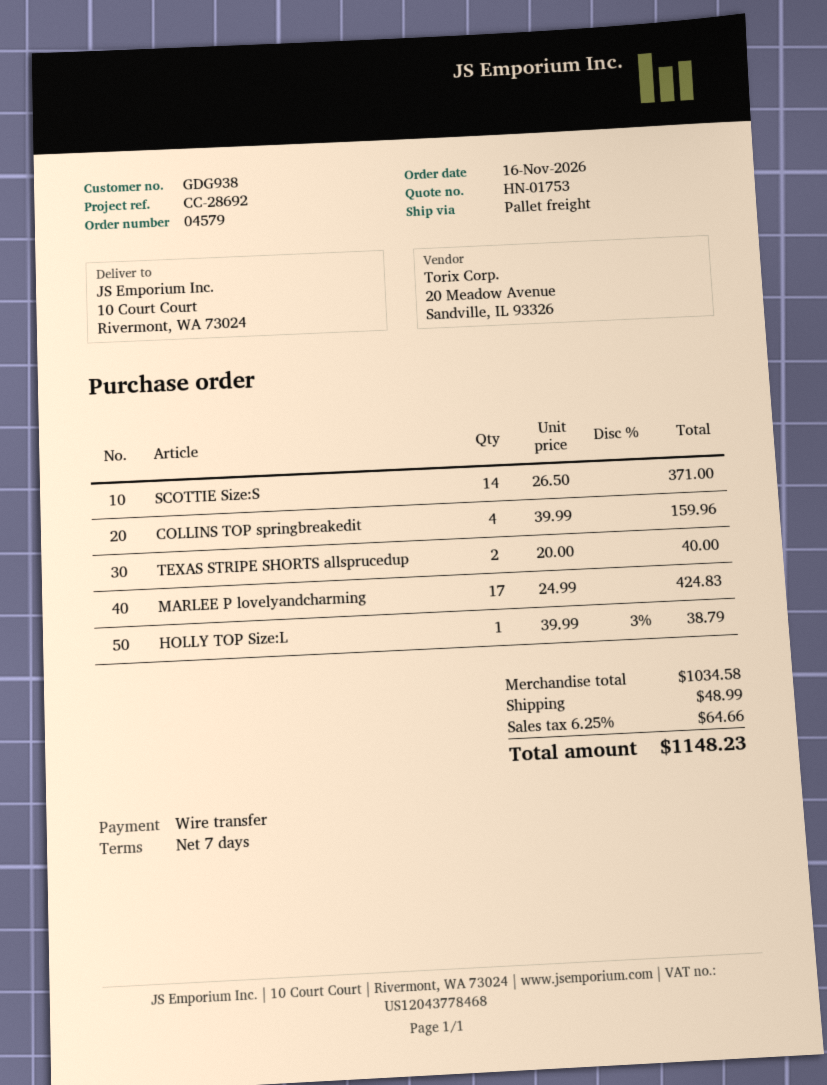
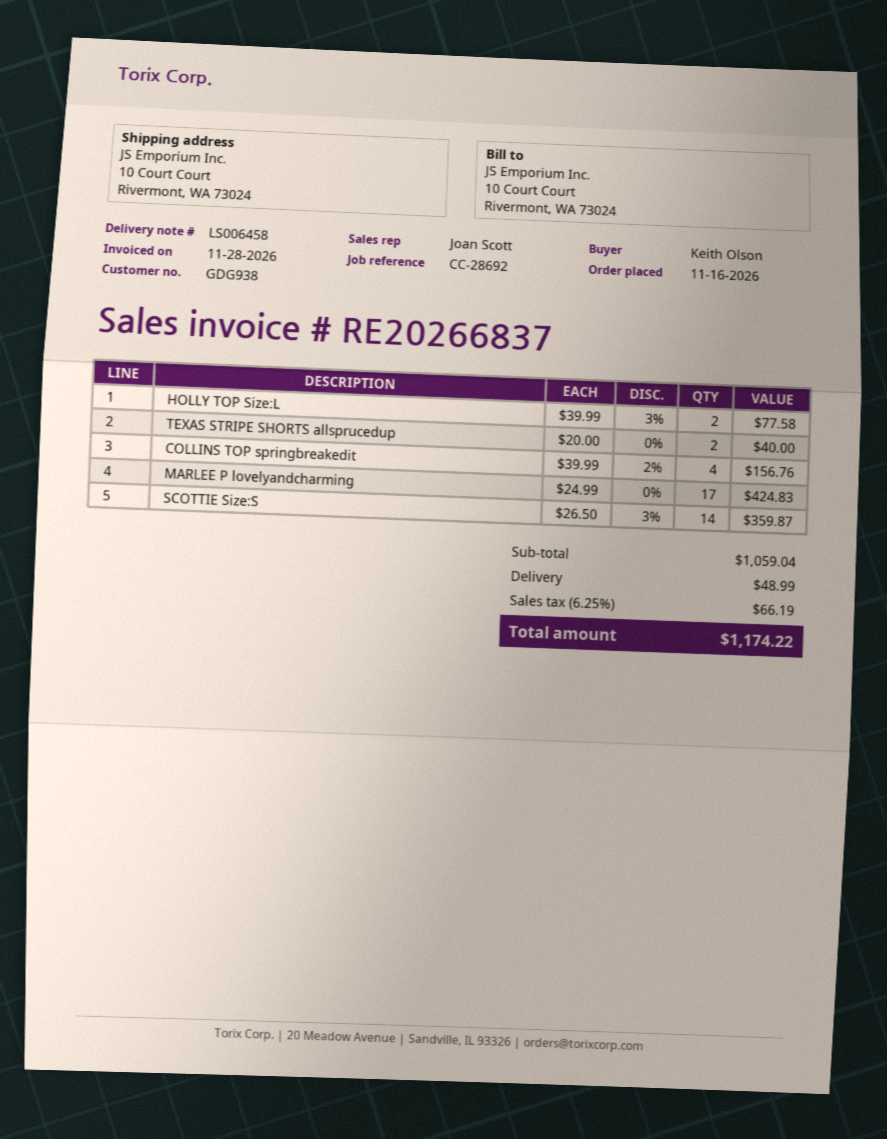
SCOTTIE Size:S: 14 x 26.50 = 371.00 -> 14 x 26.50 - 3% = 359.87
COLLINS TOP springbreakedit: 4 x 39.99 = 159.96 -> 4 x 39.99 - 2% = 156.76
HOLLY TOP Size:L: 1 x 39.99 - 3% = 38.79 -> 2 x 39.99 - 3% = 77.58
subtotal: 1034.58 -> 1059.04
tax: 6.25% = 64.66 -> 6.25% = 66.19
total: 1148.23 -> 1174.22

